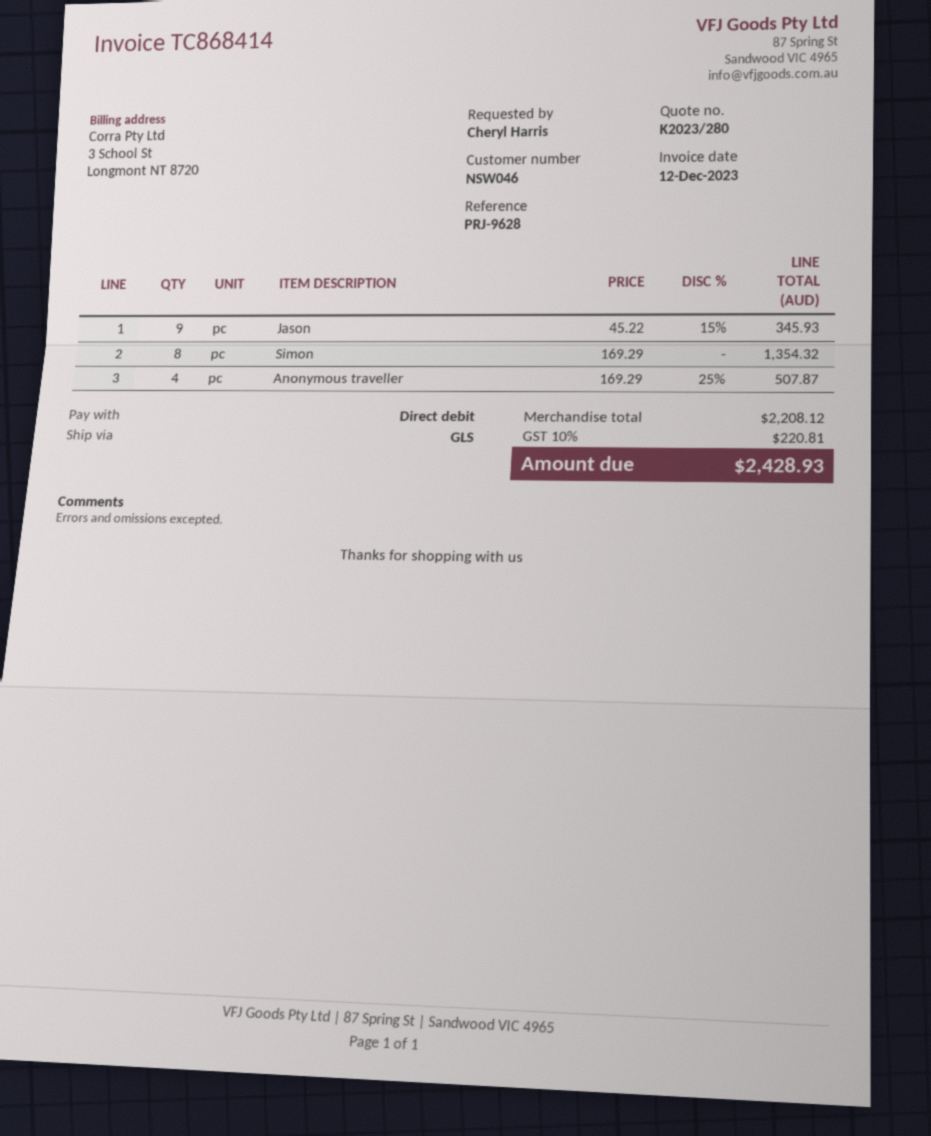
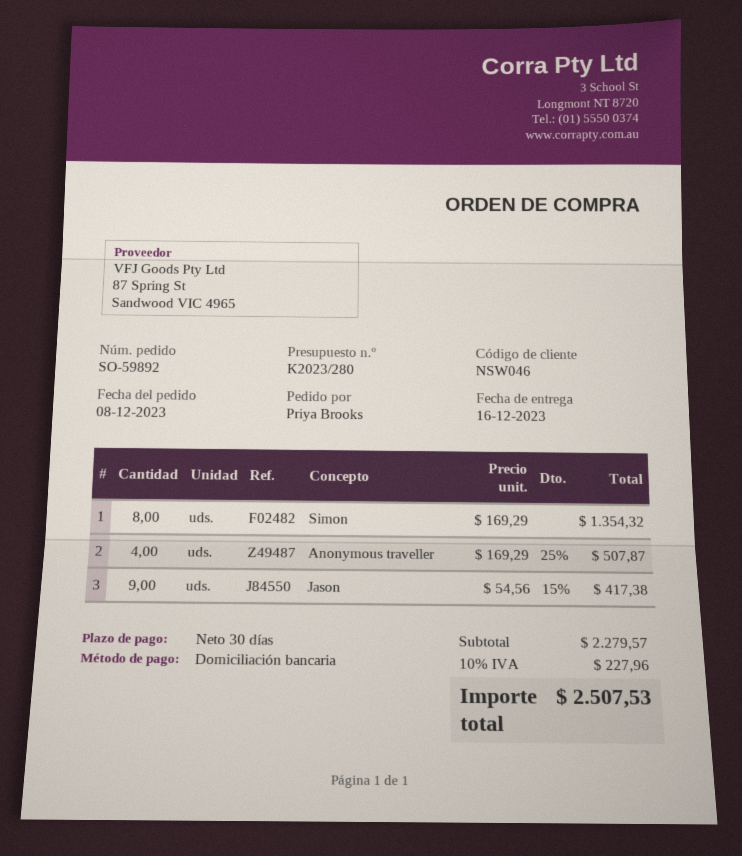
ordered by: Cheryl Harris -> Priya Brooks
Jason: 9 x 45.22 - 15% = 345.93 -> 9 x 54.56 - 15% = 417.38
subtotal: 2208.12 -> 2279.57
tax: 10% = 220.81 -> 10% = 227.96
total: 2428.93 -> 2507.53

